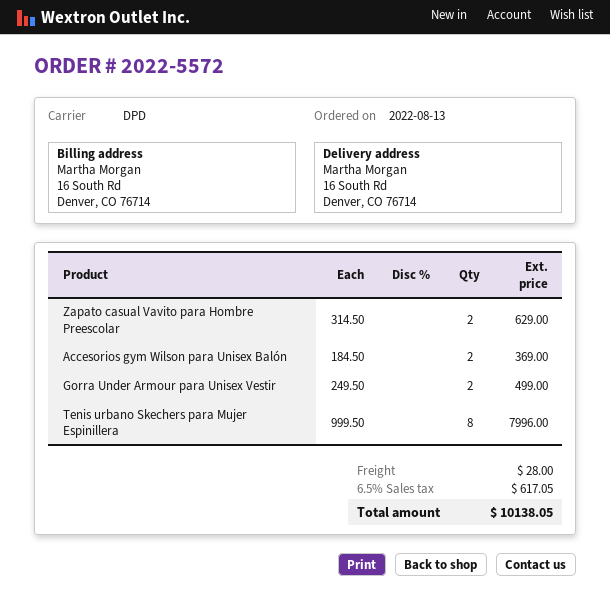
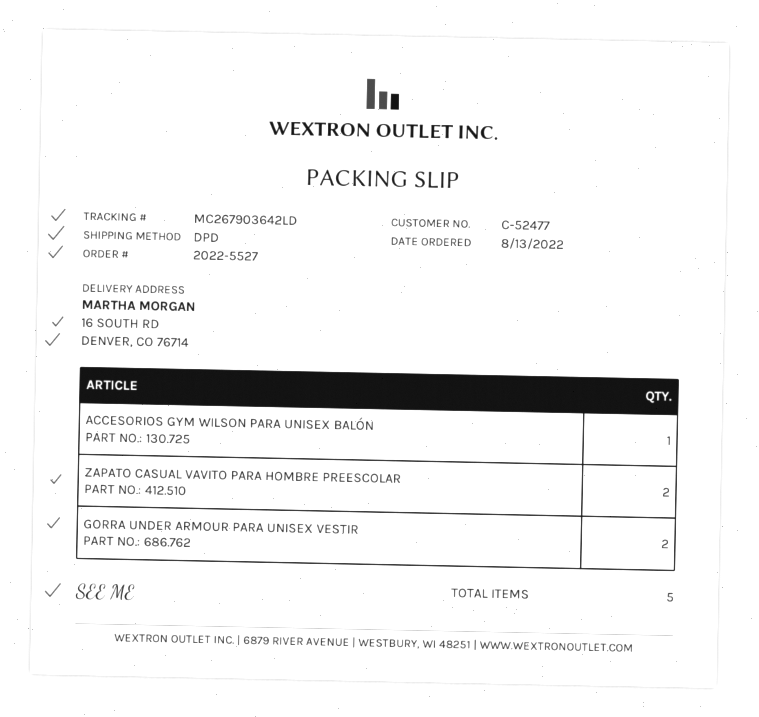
order number: 2022-5572 -> 2022-5527
Accesorios gym Wilson para Unisex Balón: 2 -> 1
Tenis urbano Skechers para Mujer Espinillera: 8 -> none

